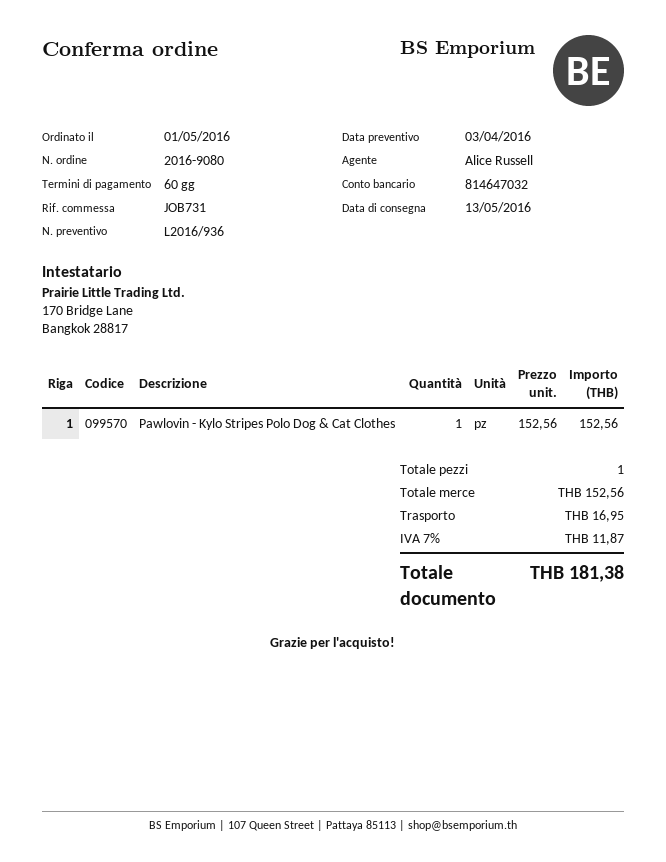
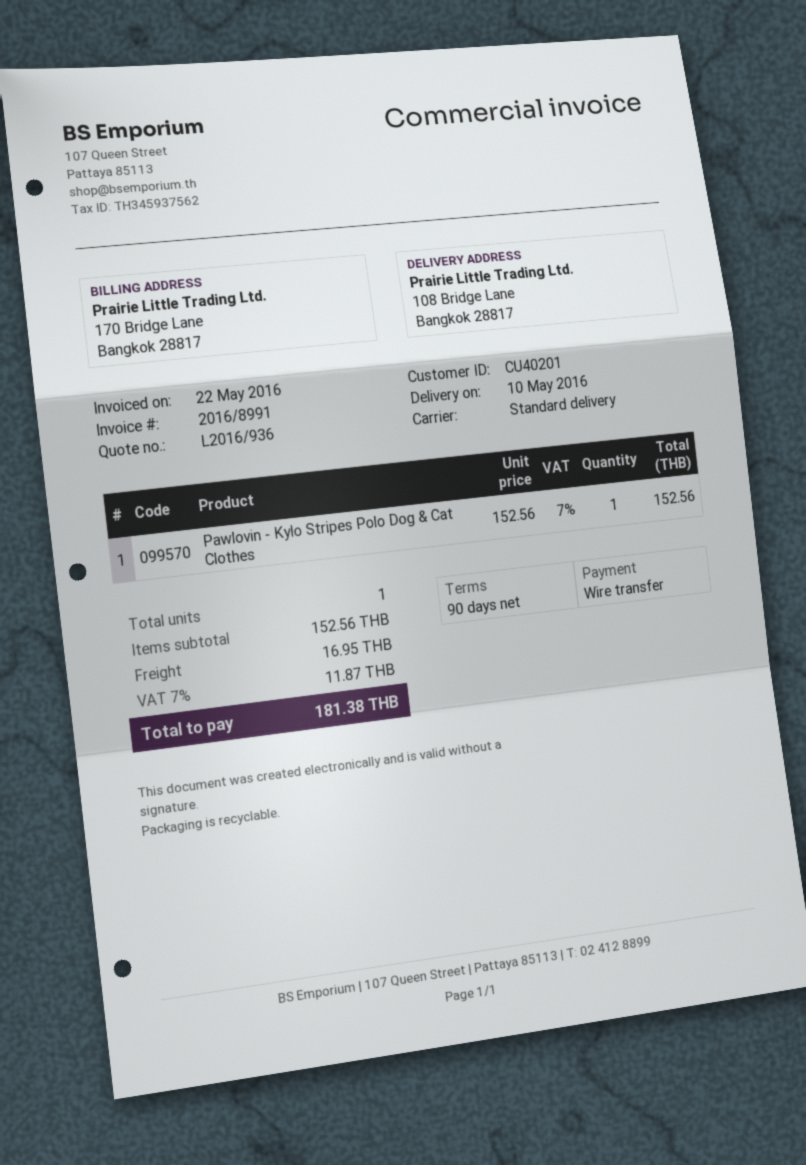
delivery date: 2016-05-13 -> 2016-05-10
payment terms: 60 days -> 90 days

